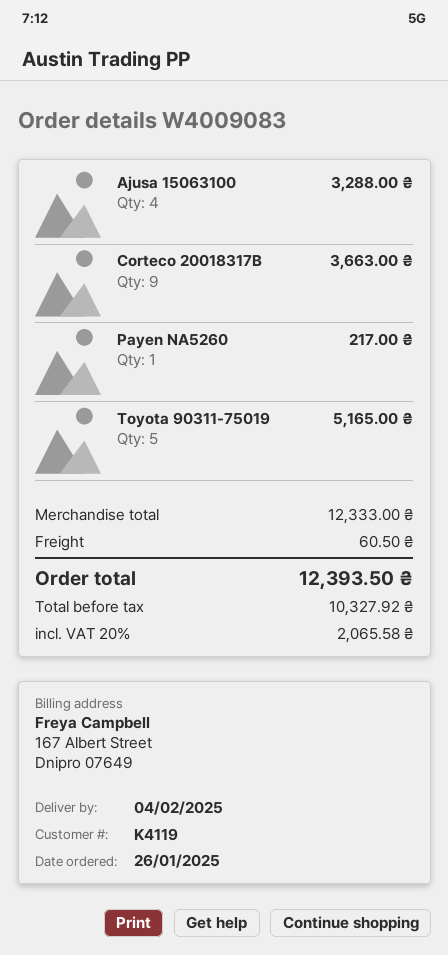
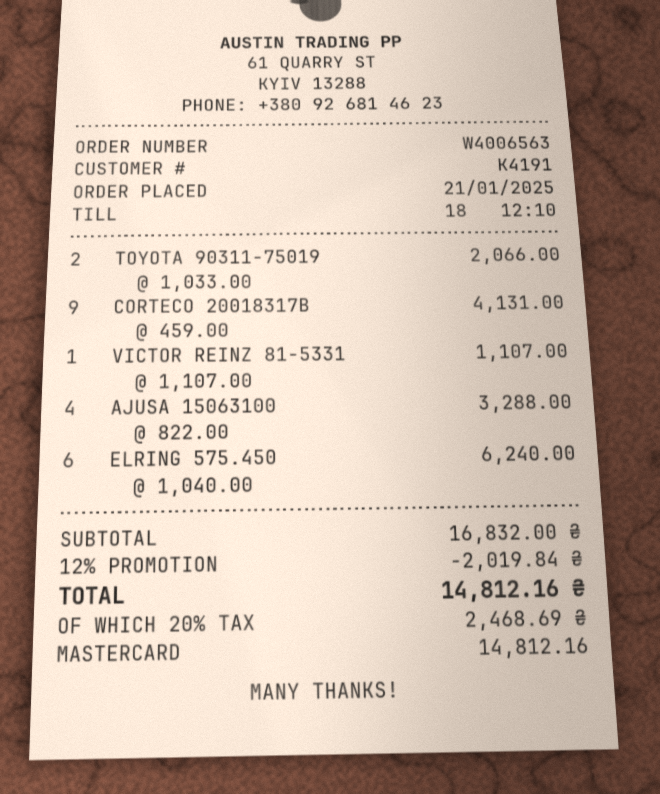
order number: W4009083 -> W4006563
order date: 2025-01-26 -> 2025-01-21
customer number: K4119 -> K4191
Corteco 20018317B: 9 for 3663.00 -> 9 for 4131.00
Payen NA5260: 1 for 217.00 -> none
Toyota 90311-75019: 5 for 5165.00 -> 2 for 2066.00
VICTOR REINZ 81-5331: none -> 1 for 1107.00
ELRING 575.450: none -> 6 for 6240.00
subtotal: 12333.00 -> 16832.00
discount: none -> 12% = 2019.84
shipping: 60.50 -> none
tax: 20% = 2065.58 -> 20% = 2468.69
total: 12393.50 -> 14812.16

